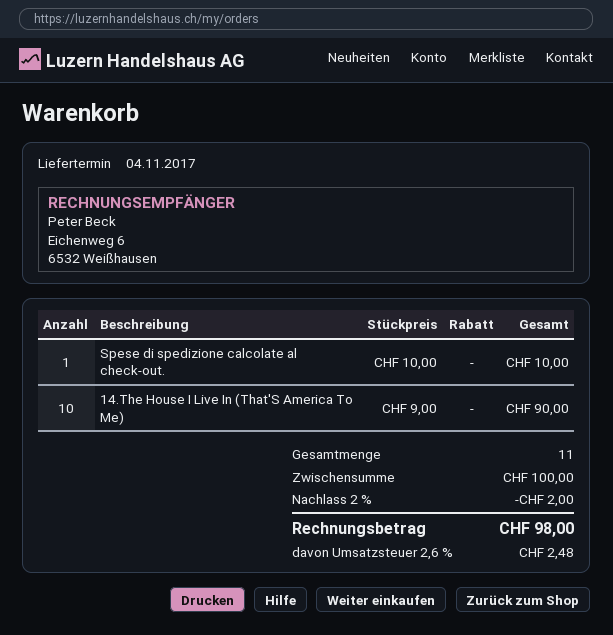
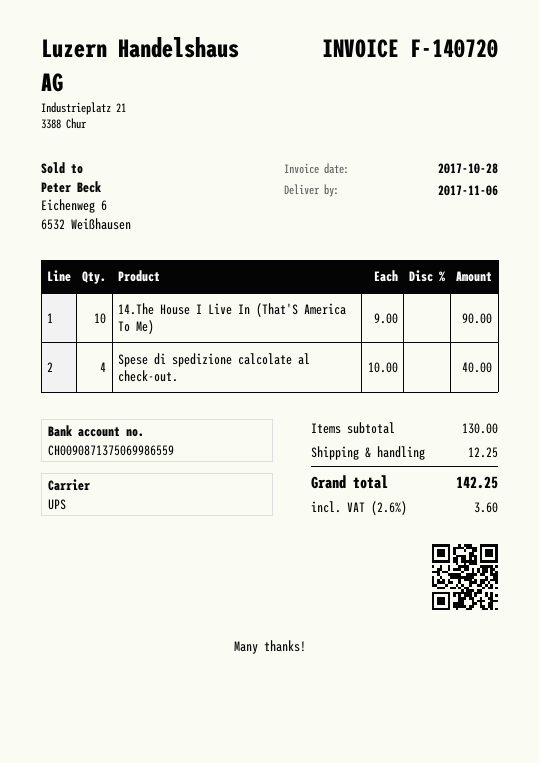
delivery date: 2017-11-04 -> 2017-11-06
Spese di spedizione calcolate al check-out.: 1 x 10.00 = 10.00 -> 4 x 10.00 = 40.00
subtotal: 100.00 -> 130.00
discount: 2% = 2.00 -> none
shipping: none -> 12.25
tax: 2.6% = 2.48 -> 2.6% = 3.60
total: 98.00 -> 142.25

